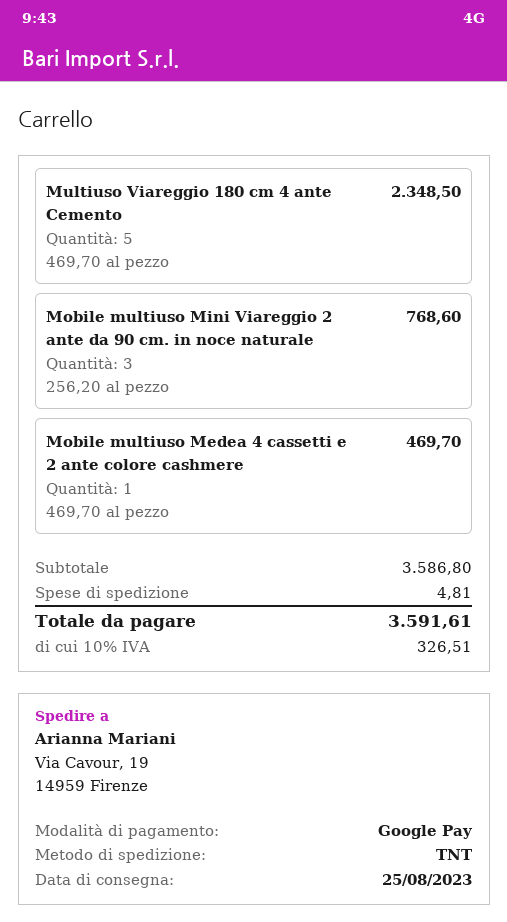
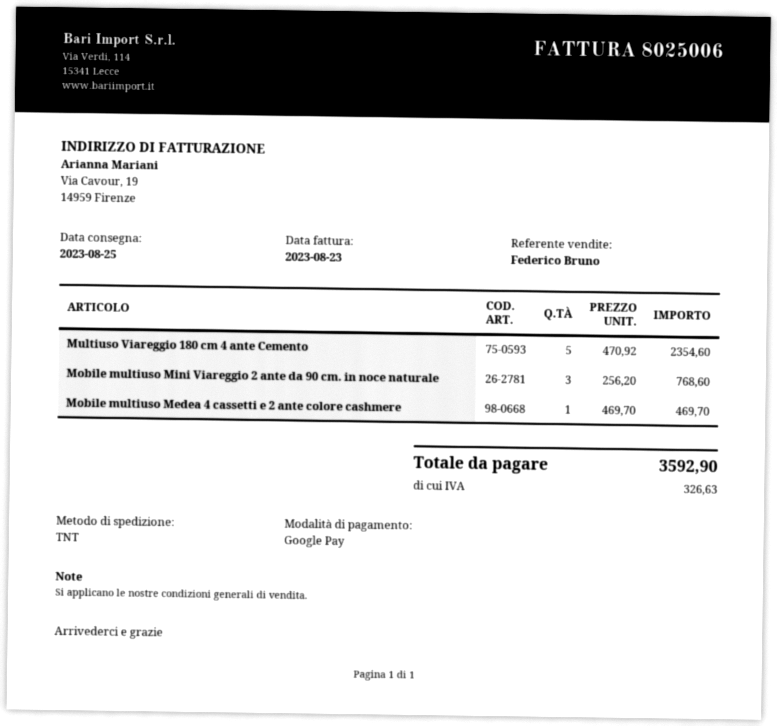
Multiuso Viareggio 180 cm 4 ante Cemento: 5 x 469.70 = 2348.50 -> 5 x 470.92 = 2354.60
shipping: 4.81 -> none
tax: 326.51 -> 326.63
total: 3591.61 -> 3592.90

